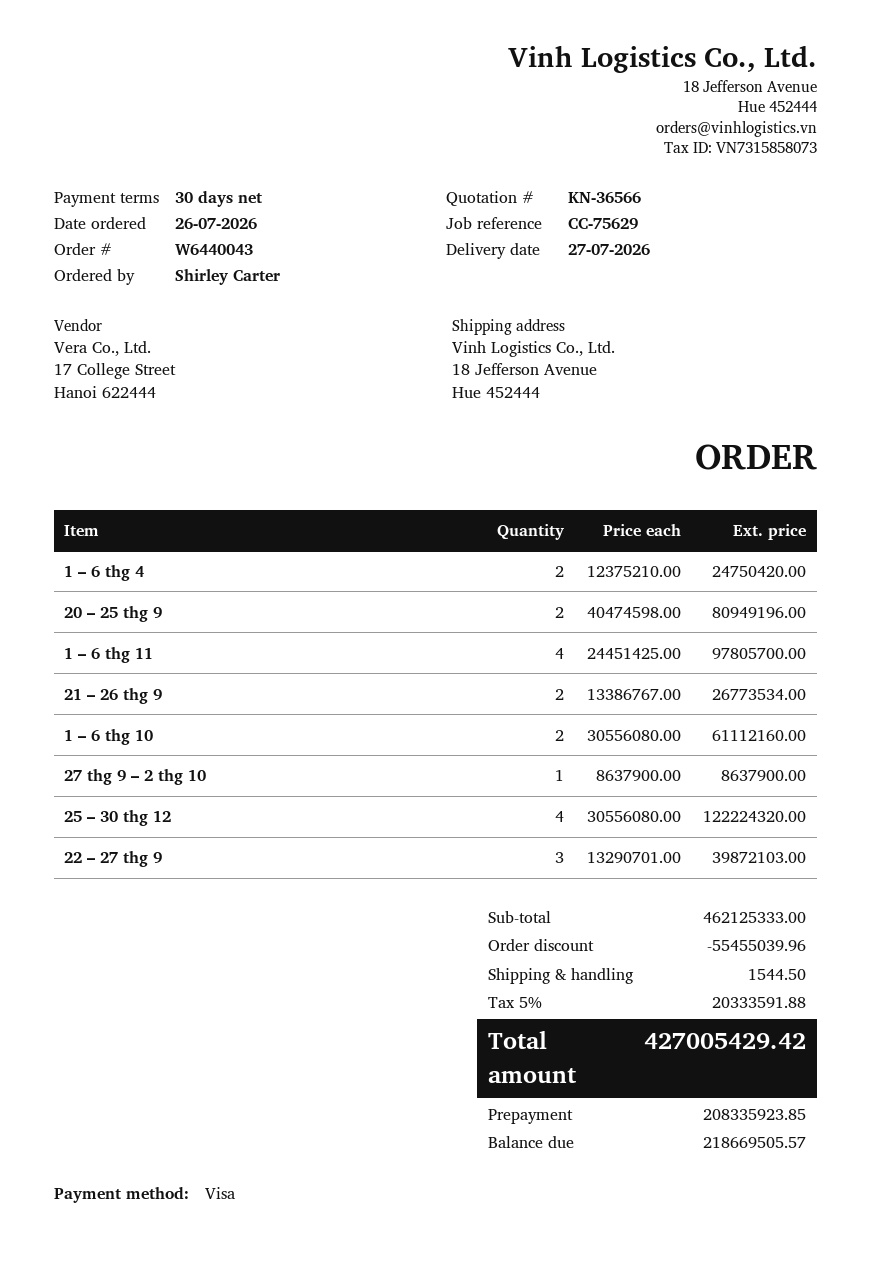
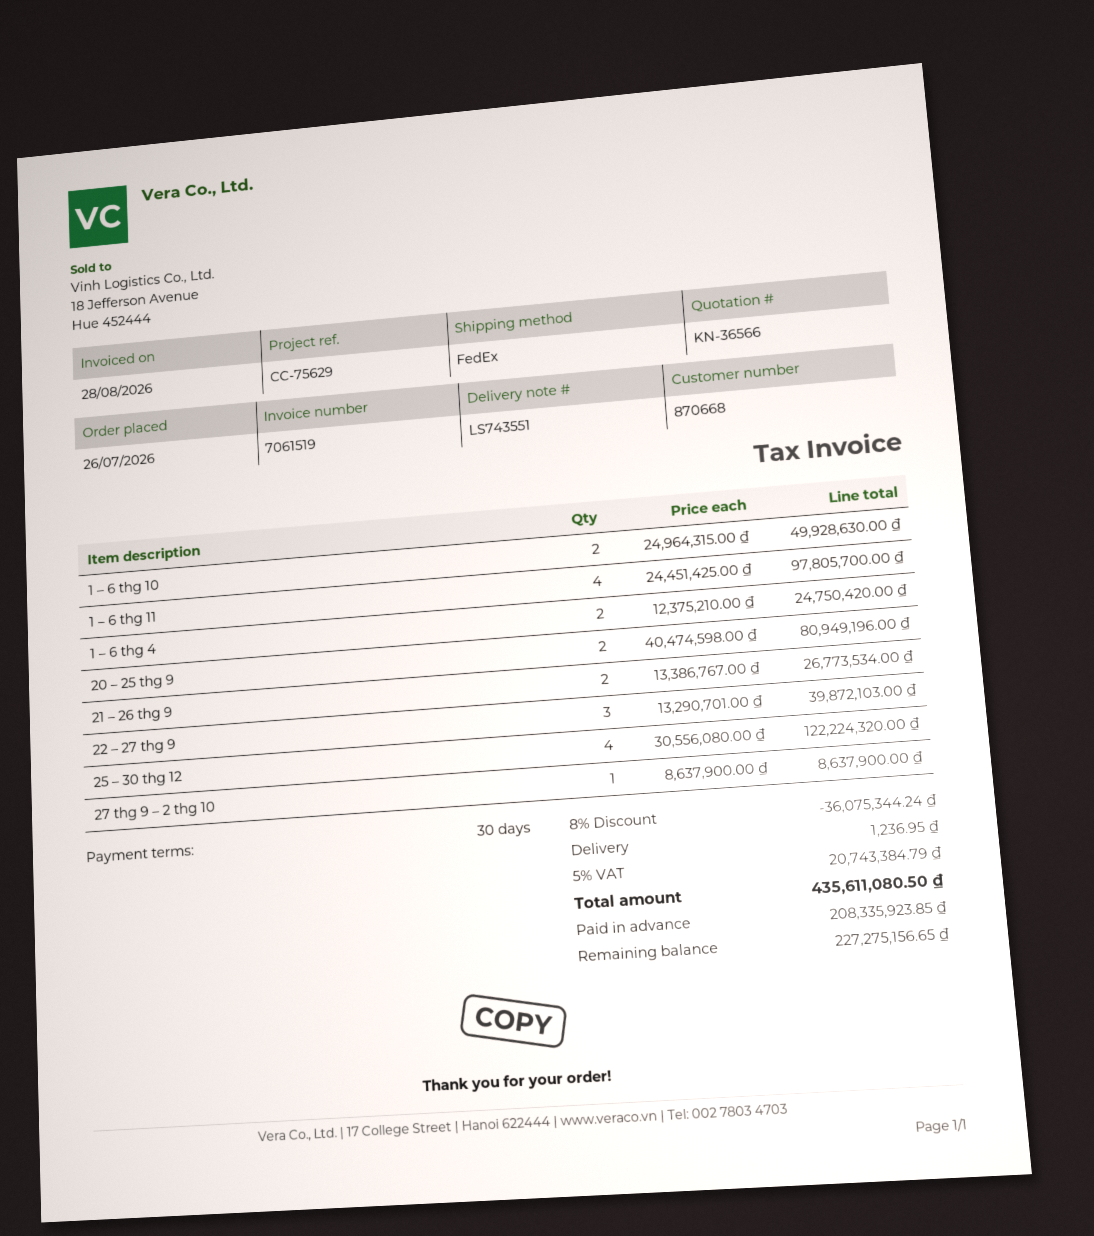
1 – 6 thg 10: 2 x 30556080.00 = 61112160.00 -> 2 x 24964315.00 = 49928630.00
discount: 55455039.96 -> 36075344.24
shipping: 1544.50 -> 1236.95
tax: 5% = 20333591.88 -> 5% = 20743384.79
total: 427005429.42 -> 435611080.50
balance: 218669505.57 -> 227275156.65

